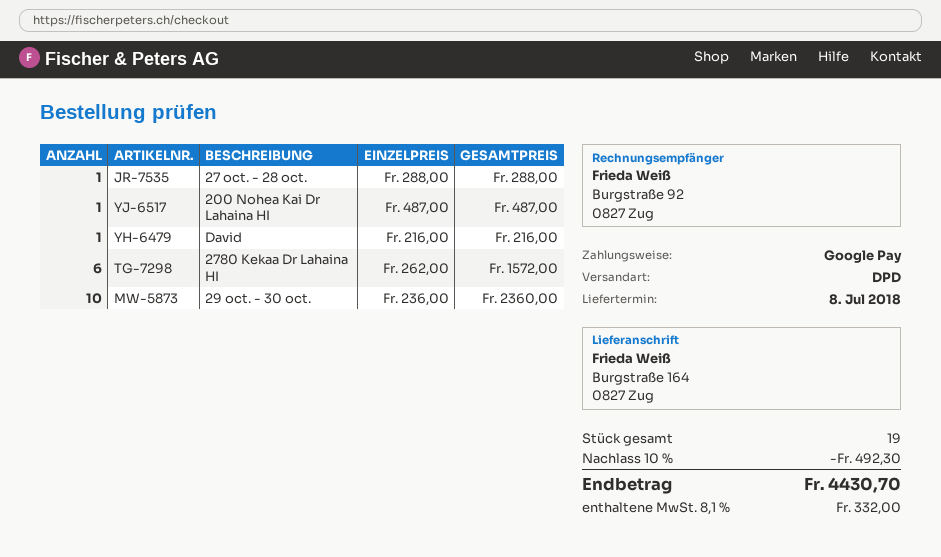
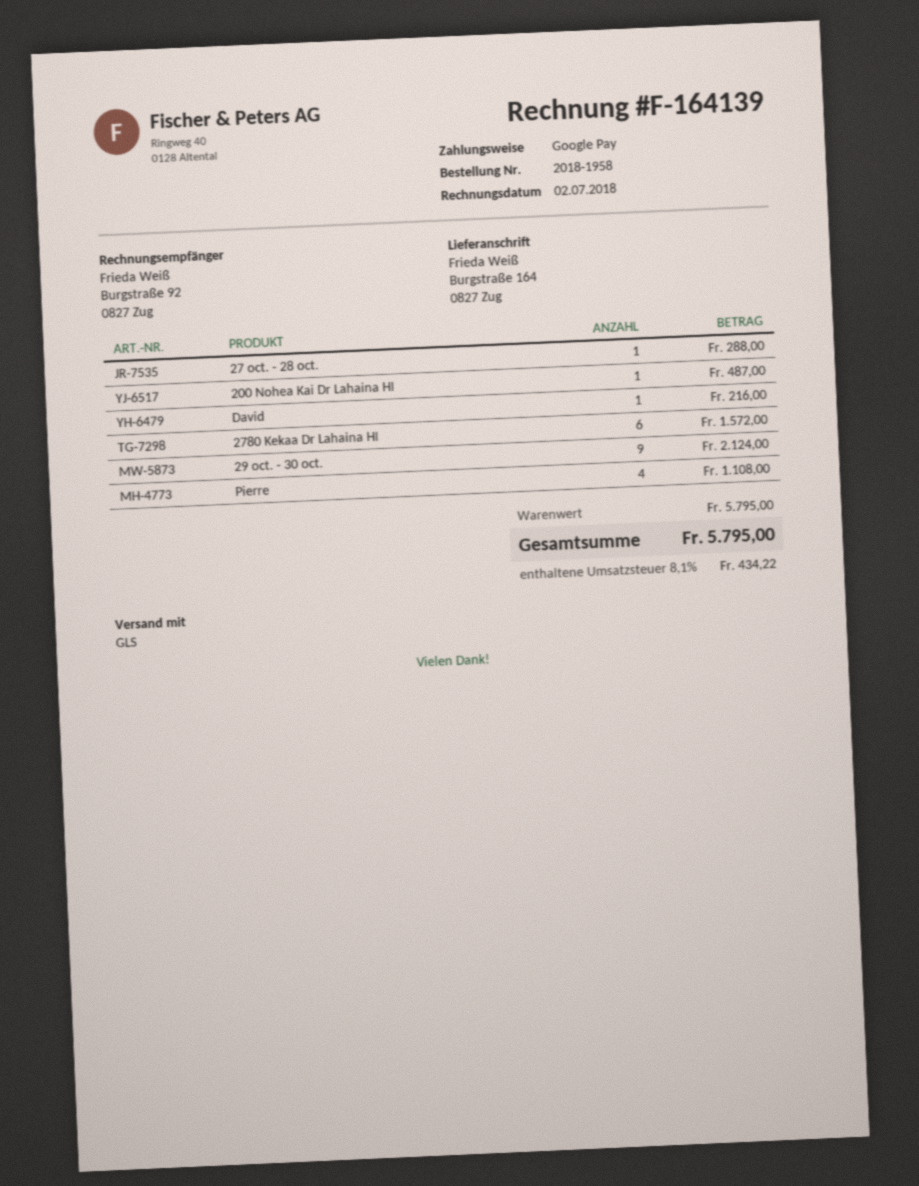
shipping method: DPD -> GLS
29 oct. - 30 oct.: 10 for 2360.00 -> 9 for 2124.00
Pierre: none -> 4 for 1108.00
discount: 10% = 492.30 -> none
tax: 8.1% = 332.00 -> 8.1% = 434.22
total: 4430.70 -> 5795.00

